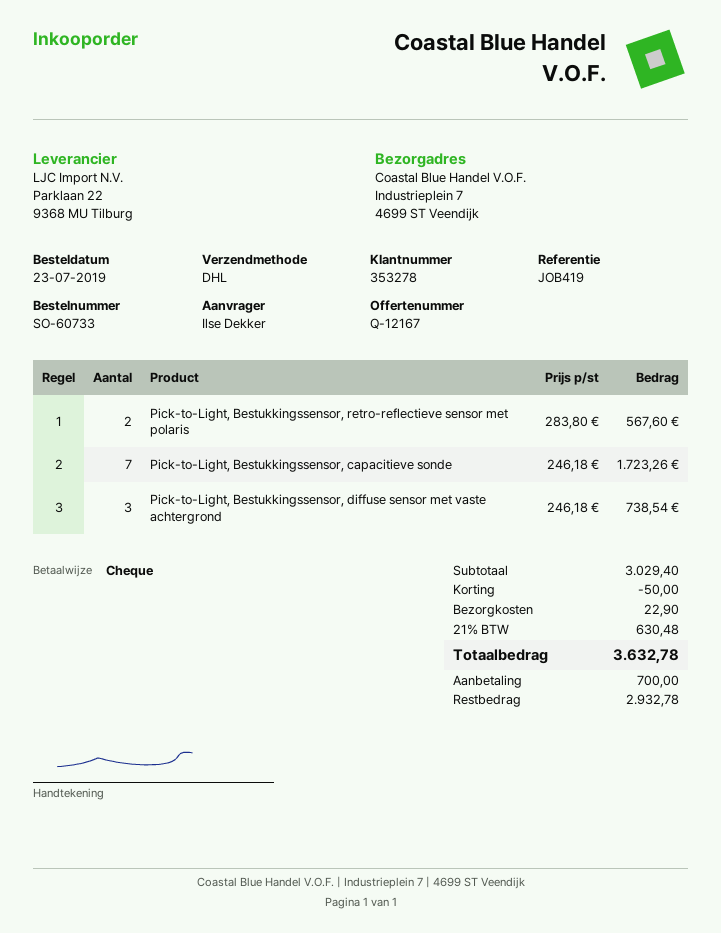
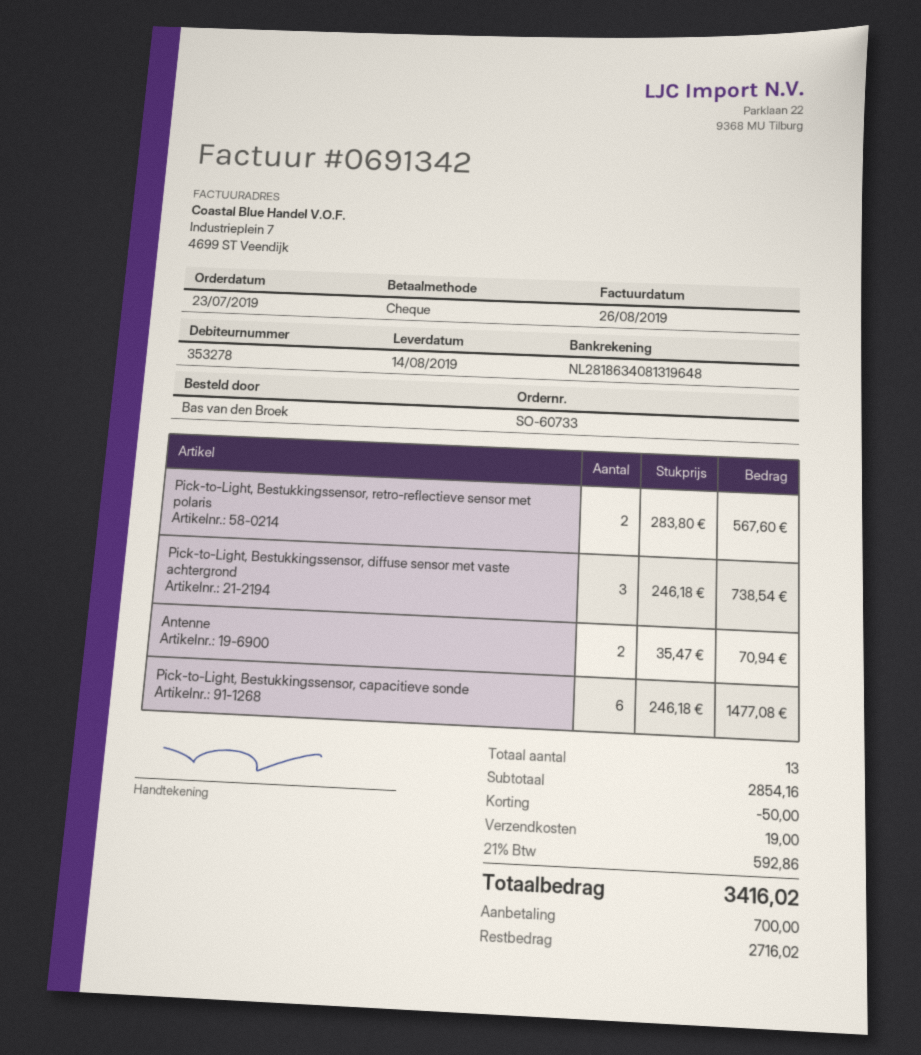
ordered by: Ilse Dekker -> Bas van den Broek
Pick-to-Light, Bestukkingssensor, capacitieve sonde: 7 x 246.18 = 1723.26 -> 6 x 246.18 = 1477.08
Antenne: none -> 2 x 35.47 = 70.94
subtotal: 3029.40 -> 2854.16
shipping: 22.90 -> 19.00
tax: 21% = 630.48 -> 21% = 592.86
total: 3632.78 -> 3416.02
balance: 2932.78 -> 2716.02

